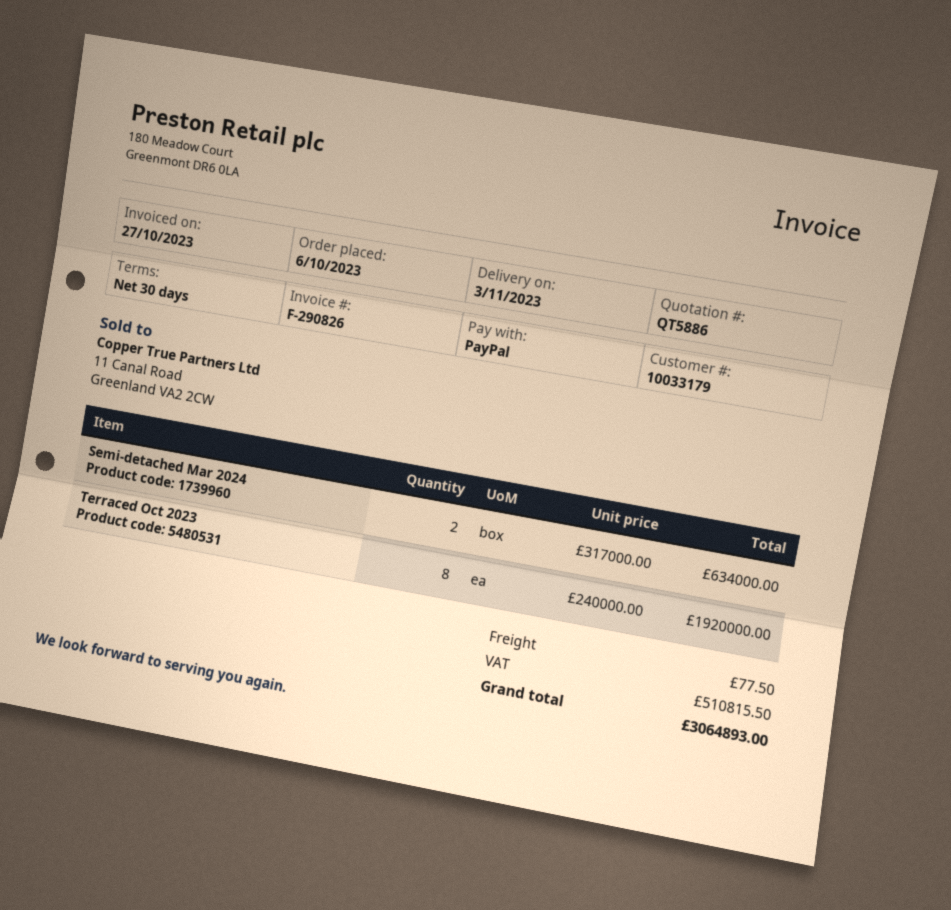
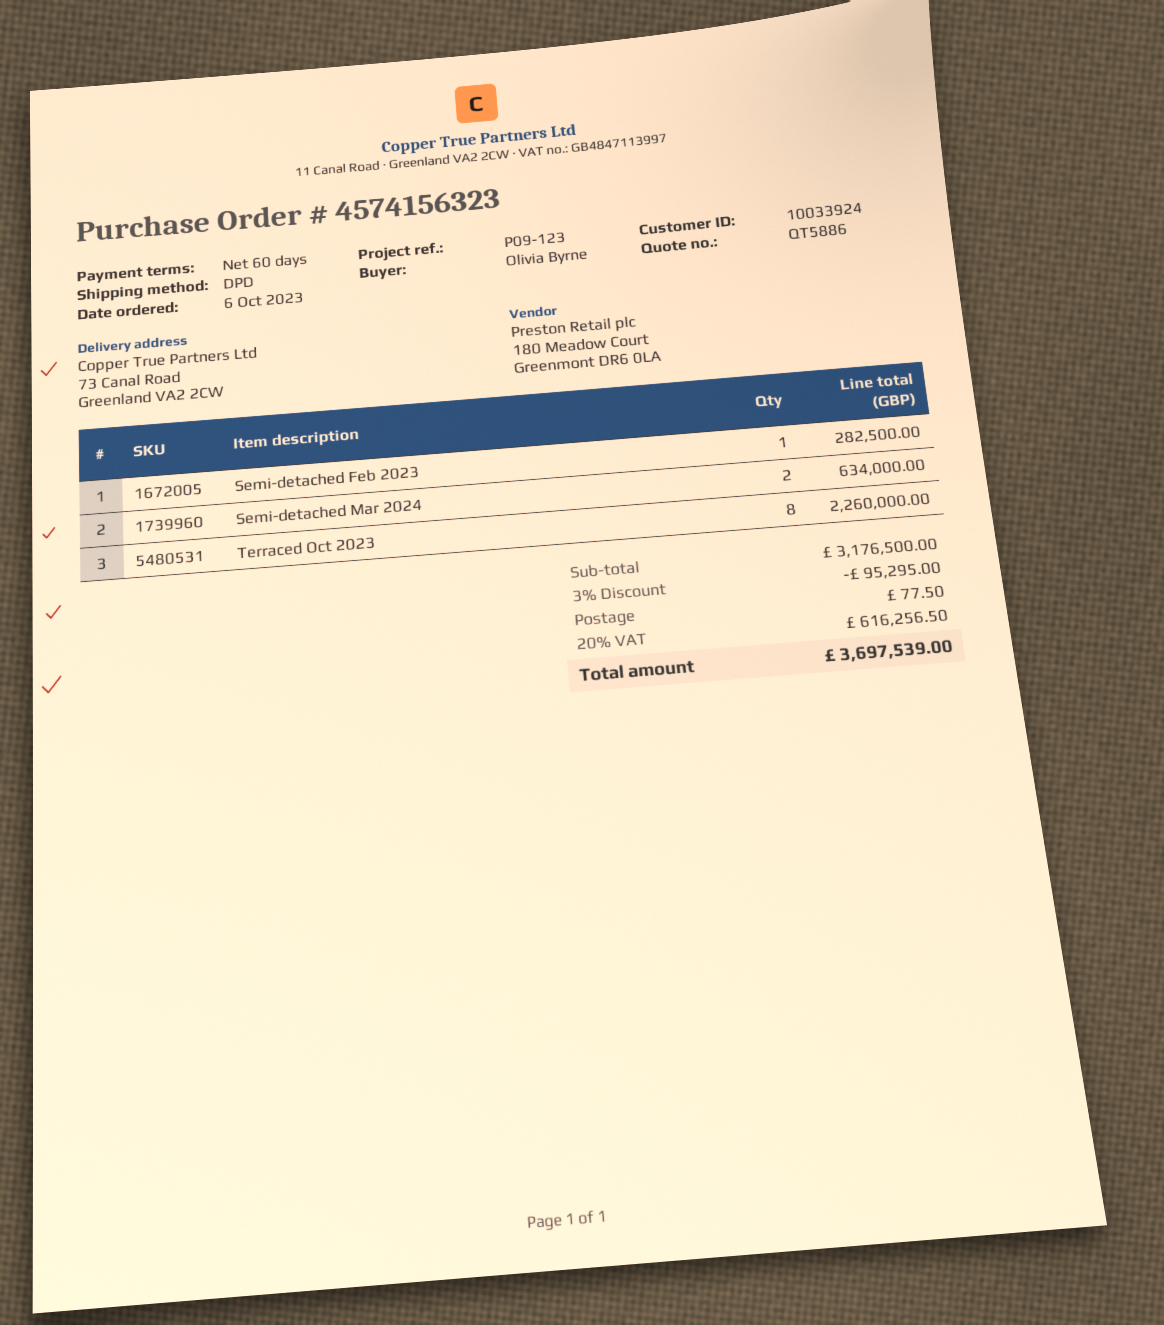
payment terms: 30 days -> 60 days
customer number: 10033179 -> 10033924
Terraced Oct 2023: 8 for 1920000.00 -> 8 for 2260000.00
Semi-detached Feb 2023: none -> 1 for 282500.00
discount: none -> 3% = 95295.00
tax: 510815.50 -> 616256.50
total: 3064893.00 -> 3697539.00

